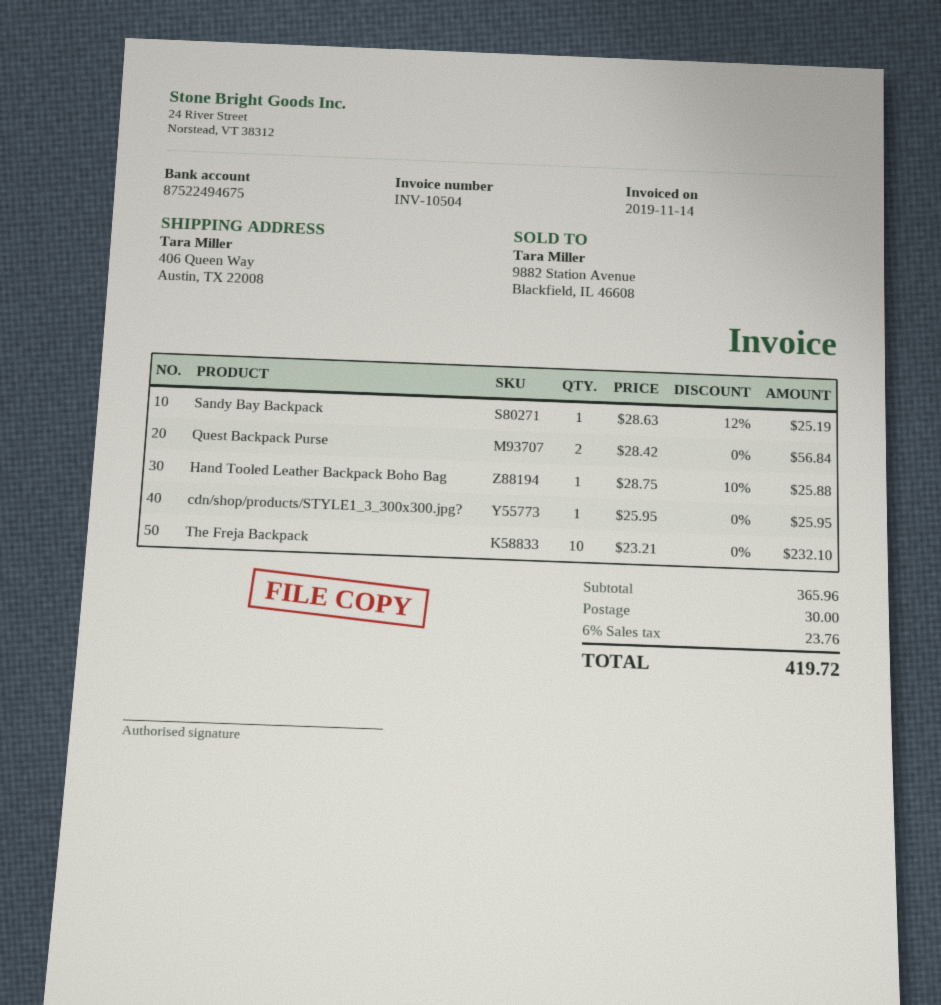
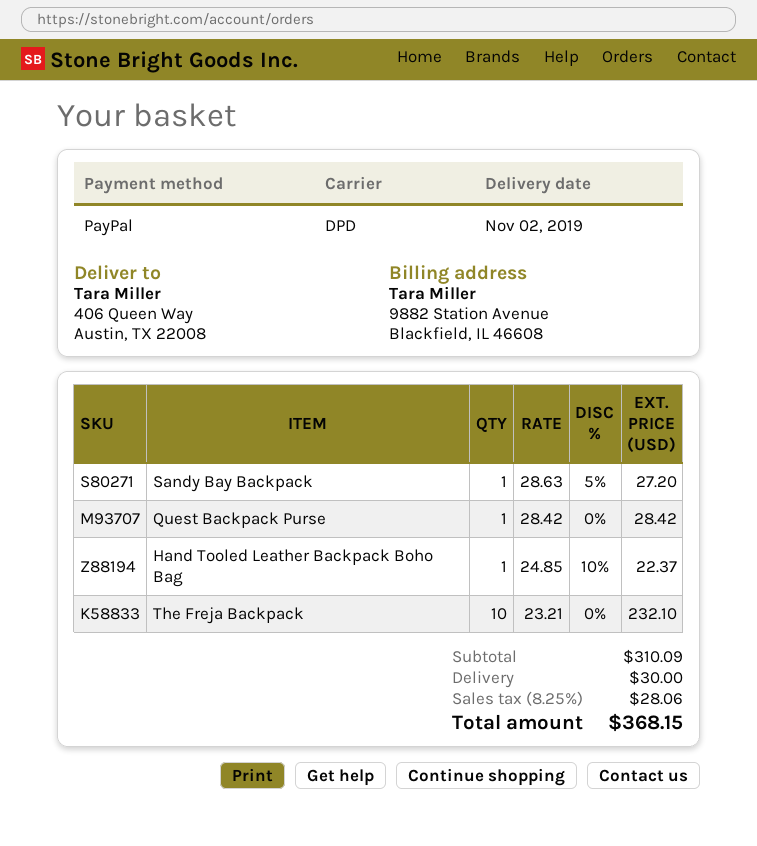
Sandy Bay Backpack: 1 x 28.63 - 12% = 25.19 -> 1 x 28.63 - 5% = 27.20
Quest Backpack Purse: 2 x 28.42 = 56.84 -> 1 x 28.42 = 28.42
Hand Tooled Leather Backpack Boho Bag: 1 x 28.75 - 10% = 25.88 -> 1 x 24.85 - 10% = 22.37
cdn/shop/products/STYLE1_3_300x300.jpg?: 1 x 25.95 = 25.95 -> none
subtotal: 365.96 -> 310.09
tax: 6% = 23.76 -> 8.25% = 28.06
total: 419.72 -> 368.15

